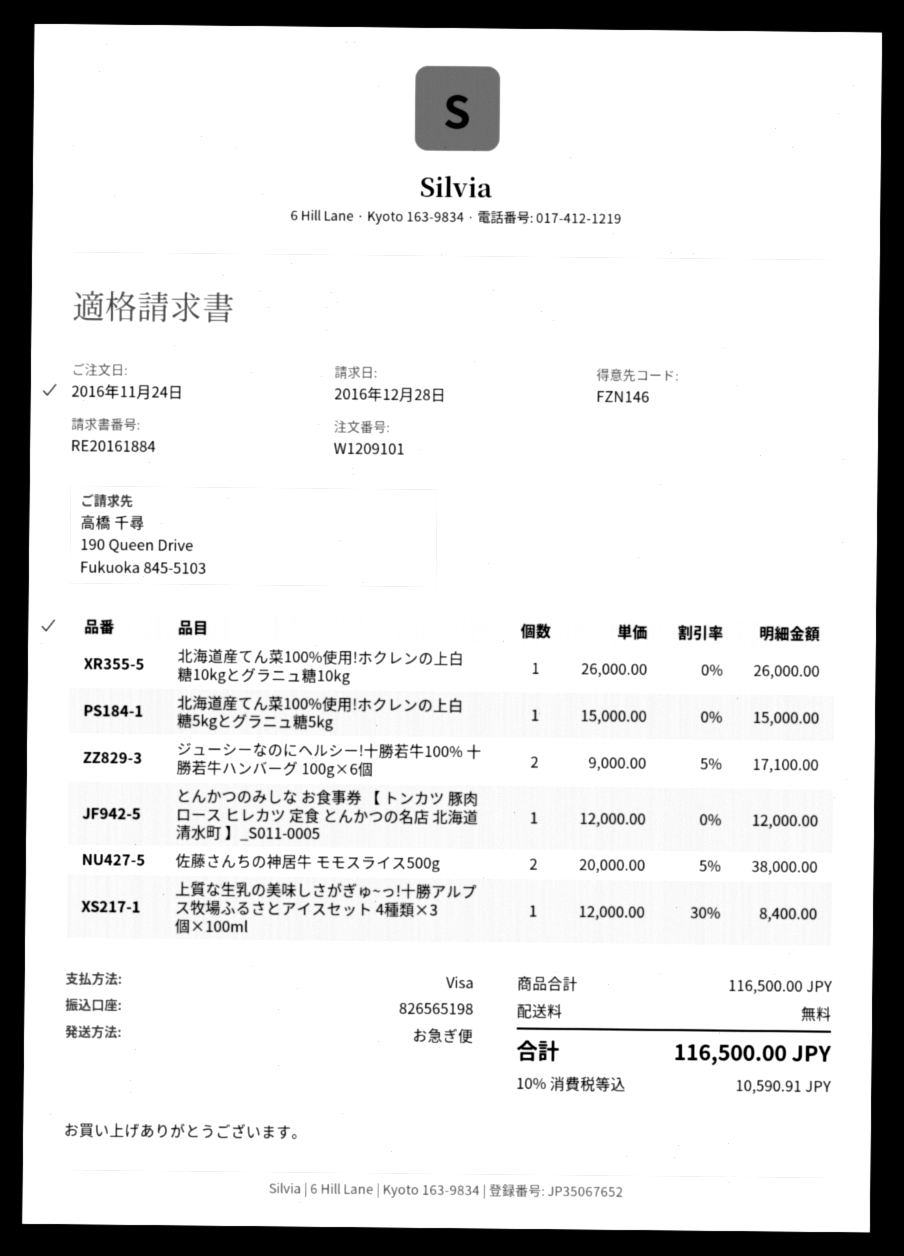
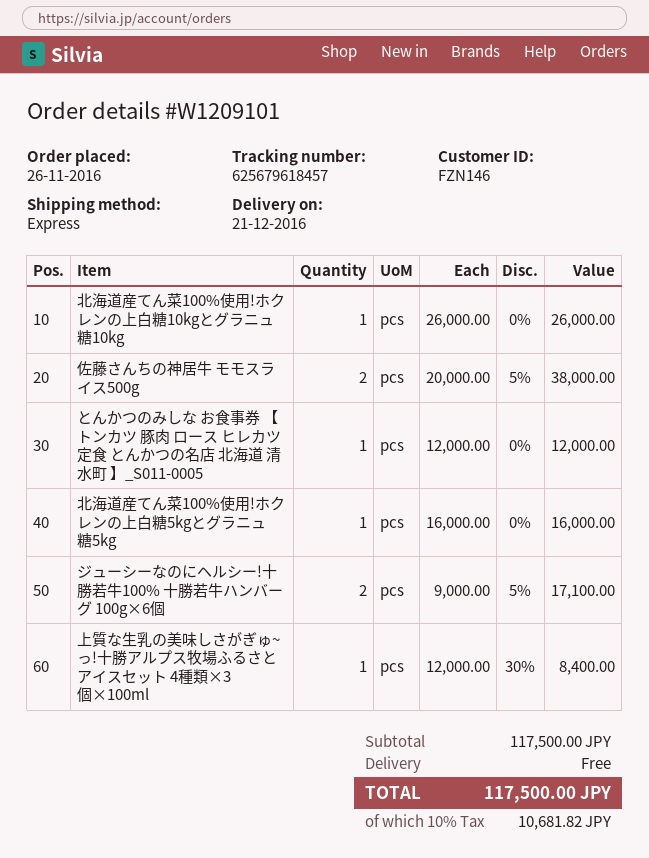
order date: 2016-11-24 -> 2016-11-26
北海道産てん菜100%使用!ホクレンの上白糖5kgとグラニュ糖5kg: 1 x 15000.00 = 15000.00 -> 1 x 16000.00 = 16000.00
subtotal: 116500.00 -> 117500.00
tax: 10% = 10590.91 -> 10% = 10681.82
total: 116500.00 -> 117500.00

